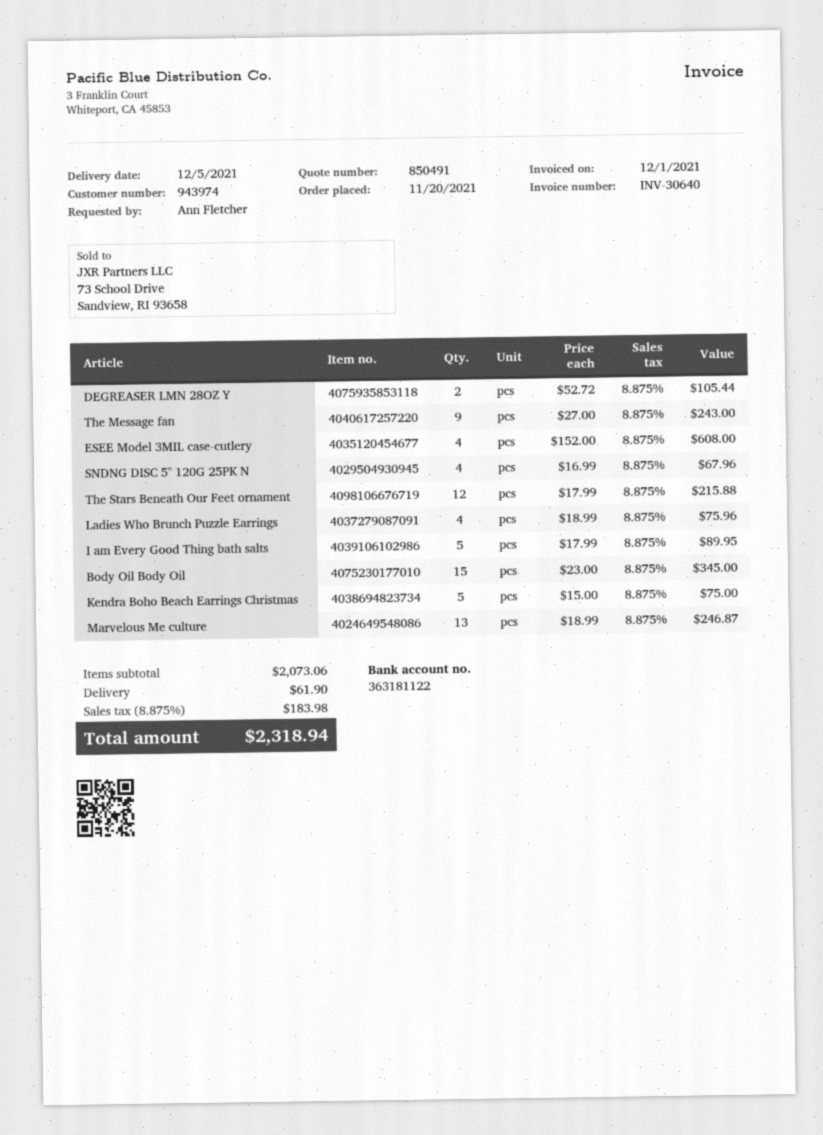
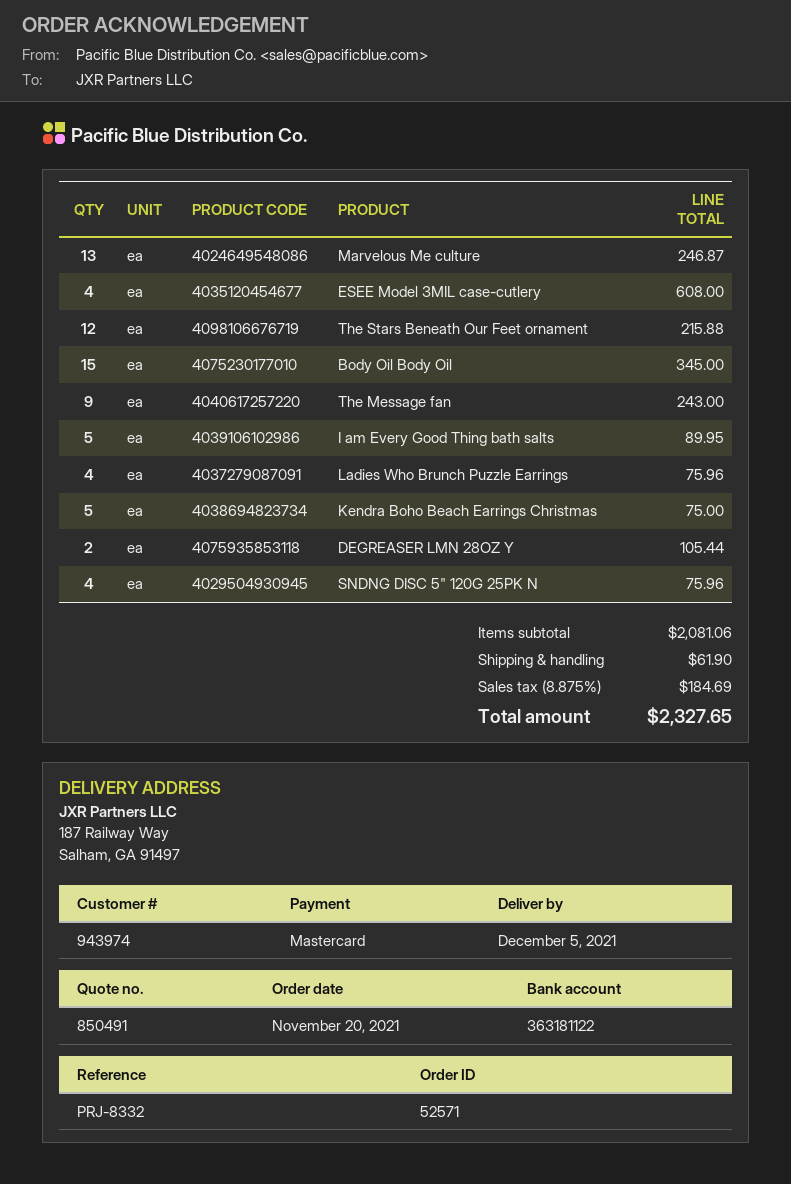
SNDNG DISC 5" 120G 25PK N: 4 for 67.96 -> 4 for 75.96
subtotal: 2073.06 -> 2081.06
tax: 8.875% = 183.98 -> 8.875% = 184.69
total: 2318.94 -> 2327.65

